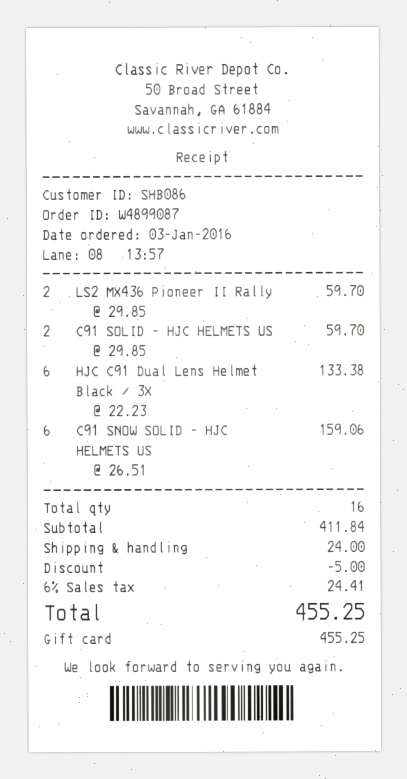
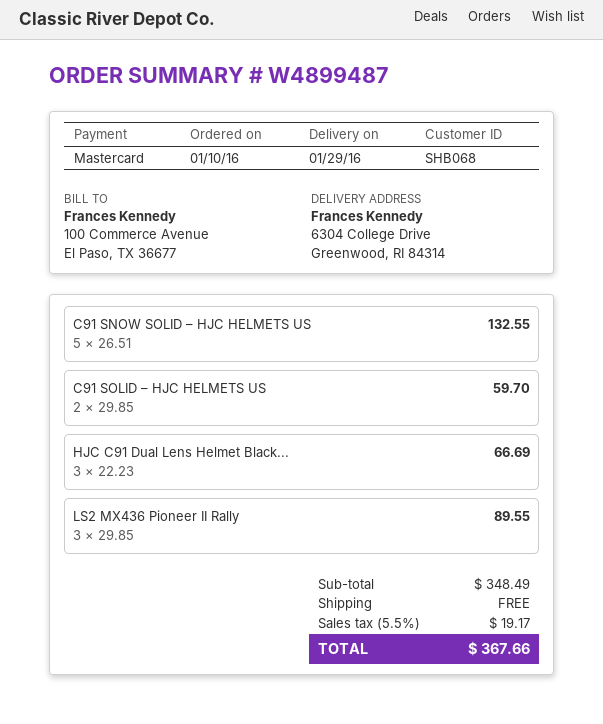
order number: W4899087 -> W4899487
order date: 2016-01-03 -> 2016-01-10
customer number: SHB086 -> SHB068
payment method: gift card -> Mastercard
LS2 MX436 Pioneer II Rally: 2 x 29.85 = 59.70 -> 3 x 29.85 = 89.55
HJC C91 Dual Lens Helmet Black / 3X: 6 x 22.23 = 133.38 -> 3 x 22.23 = 66.69
C91 SNOW SOLID – HJC HELMETS US: 6 x 26.51 = 159.06 -> 5 x 26.51 = 132.55
subtotal: 411.84 -> 348.49
discount: 5.00 -> none
shipping: 24.00 -> 0.00
tax: 6% = 24.41 -> 5.5% = 19.17
total: 455.25 -> 367.66

